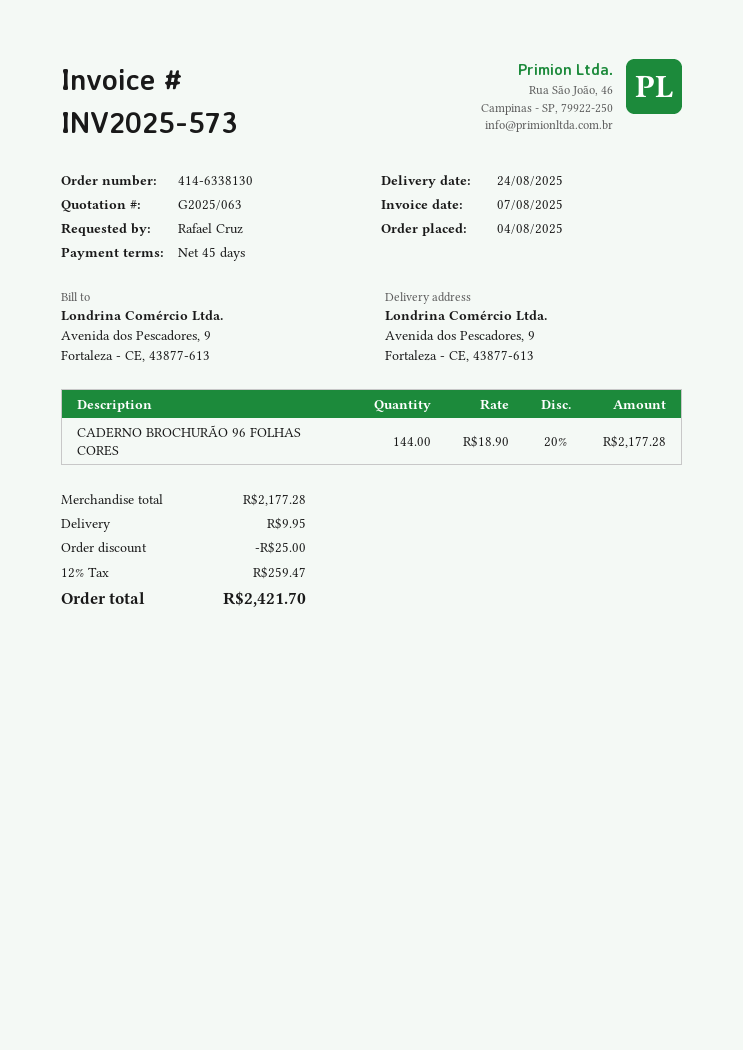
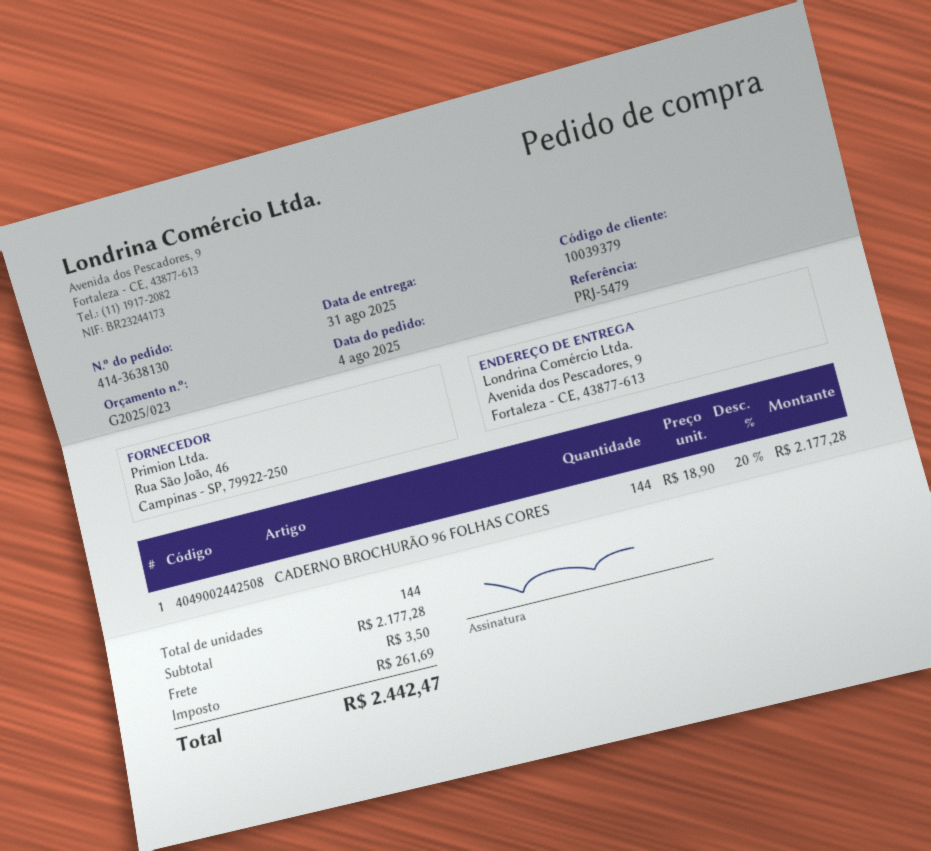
quote number: G2025/063 -> G2025/023
order number: 414-6338130 -> 414-3638130
delivery date: 2025-08-24 -> 2025-08-31
discount: 25.00 -> none
shipping: 9.95 -> 3.50
tax: 259.47 -> 261.69
total: 2421.70 -> 2442.47

